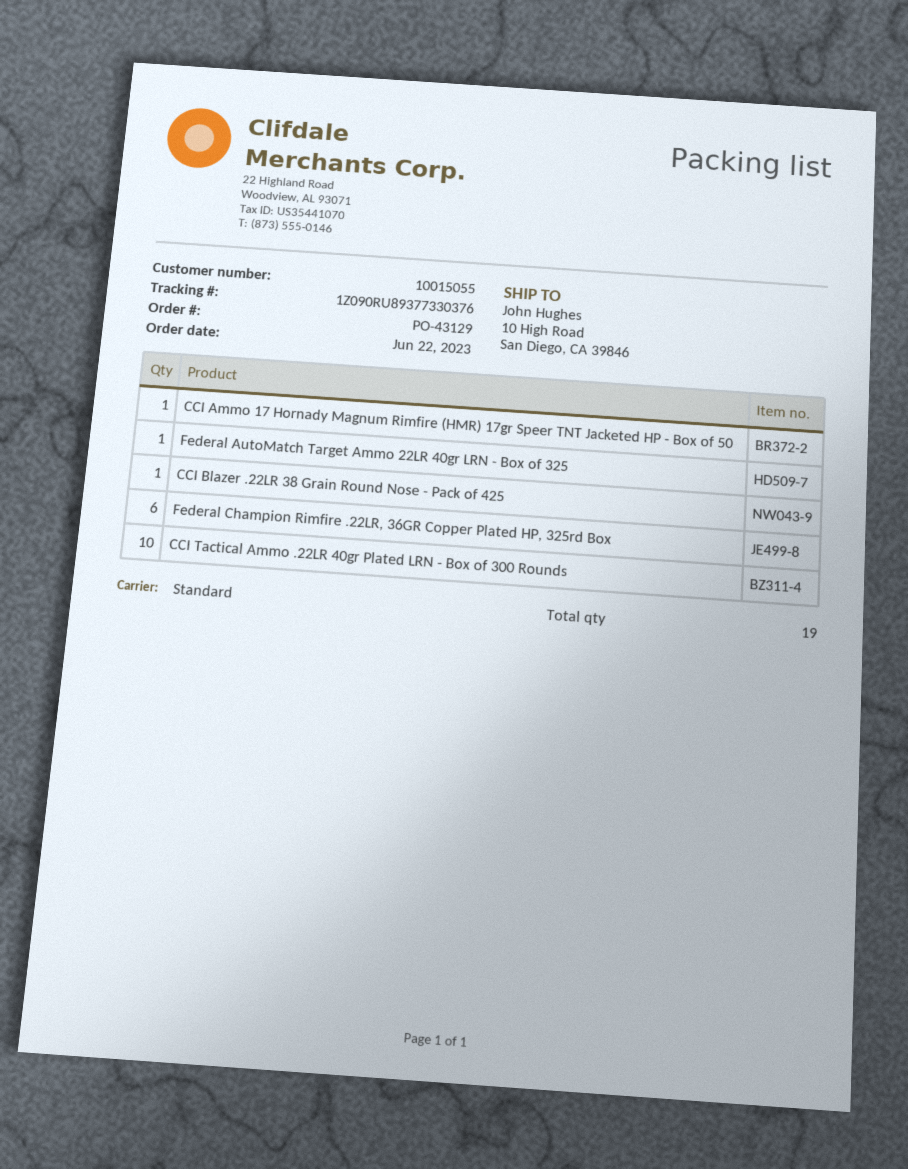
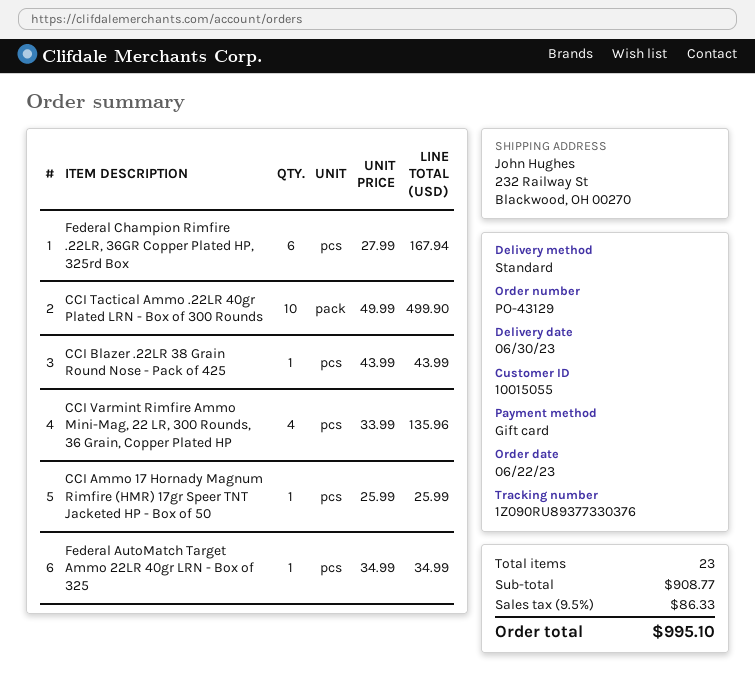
ship to: 10 High Road, San Diego, CA 39846 -> 232 Railway St, Blackwood, OH 00270
CCI Varmint Rimfire Ammo Mini-Mag, 22 LR, 300 Rounds, 36 Grain, Copper Plated HP: none -> 4
total quantity: 19 -> 23

